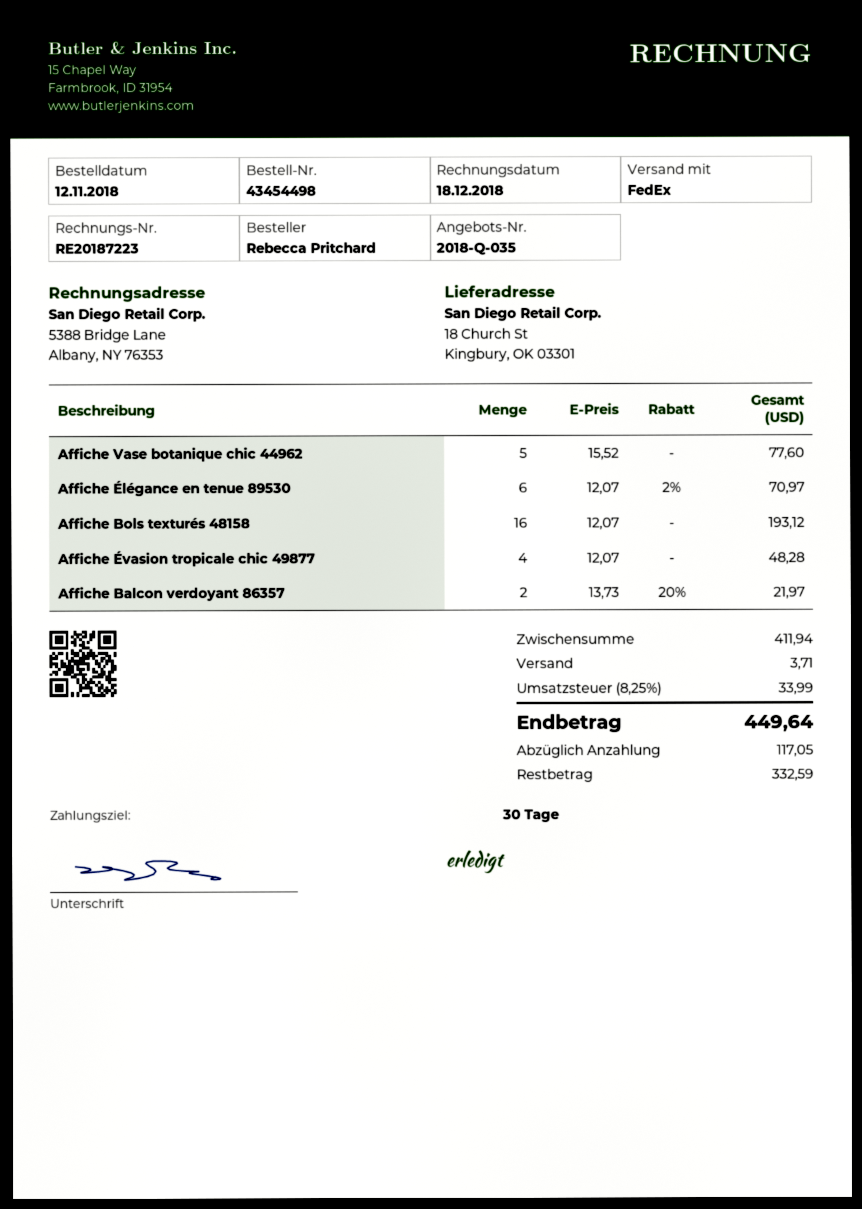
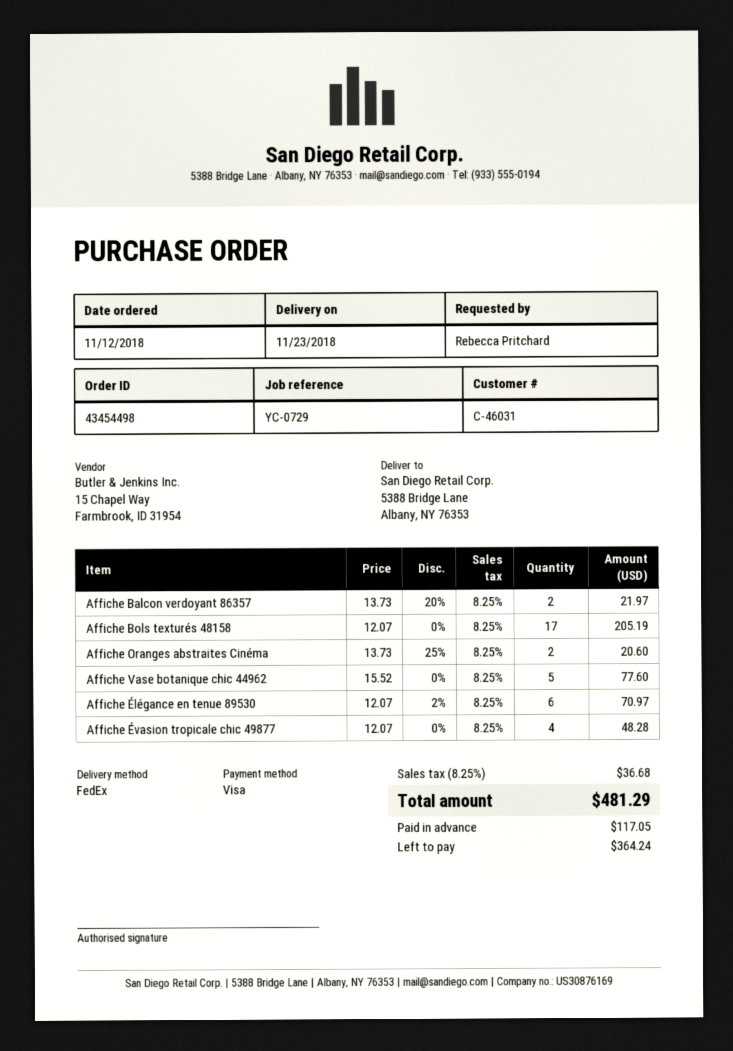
ship to: 18 Church St, Kingbury, OK 03301 -> 5388 Bridge Lane, Albany, NY 76353
Affiche Bols texturés 48158: 16 x 12.07 = 193.12 -> 17 x 12.07 = 205.19
Affiche Oranges abstraites Cinéma: none -> 2 x 13.73 - 25% = 20.60
shipping: 3.71 -> none
tax: 8.25% = 33.99 -> 8.25% = 36.68
total: 449.64 -> 481.29
balance: 332.59 -> 364.24

